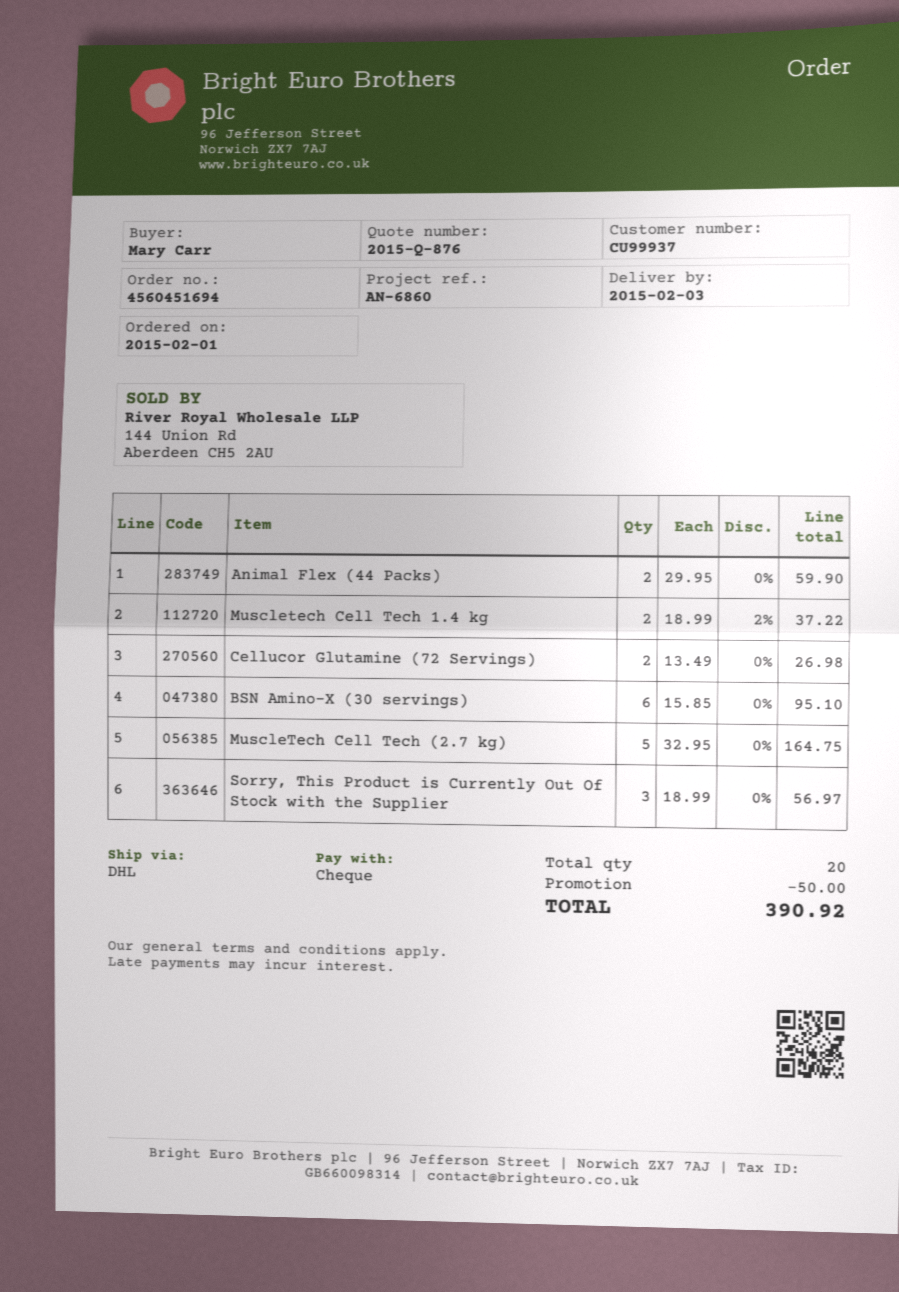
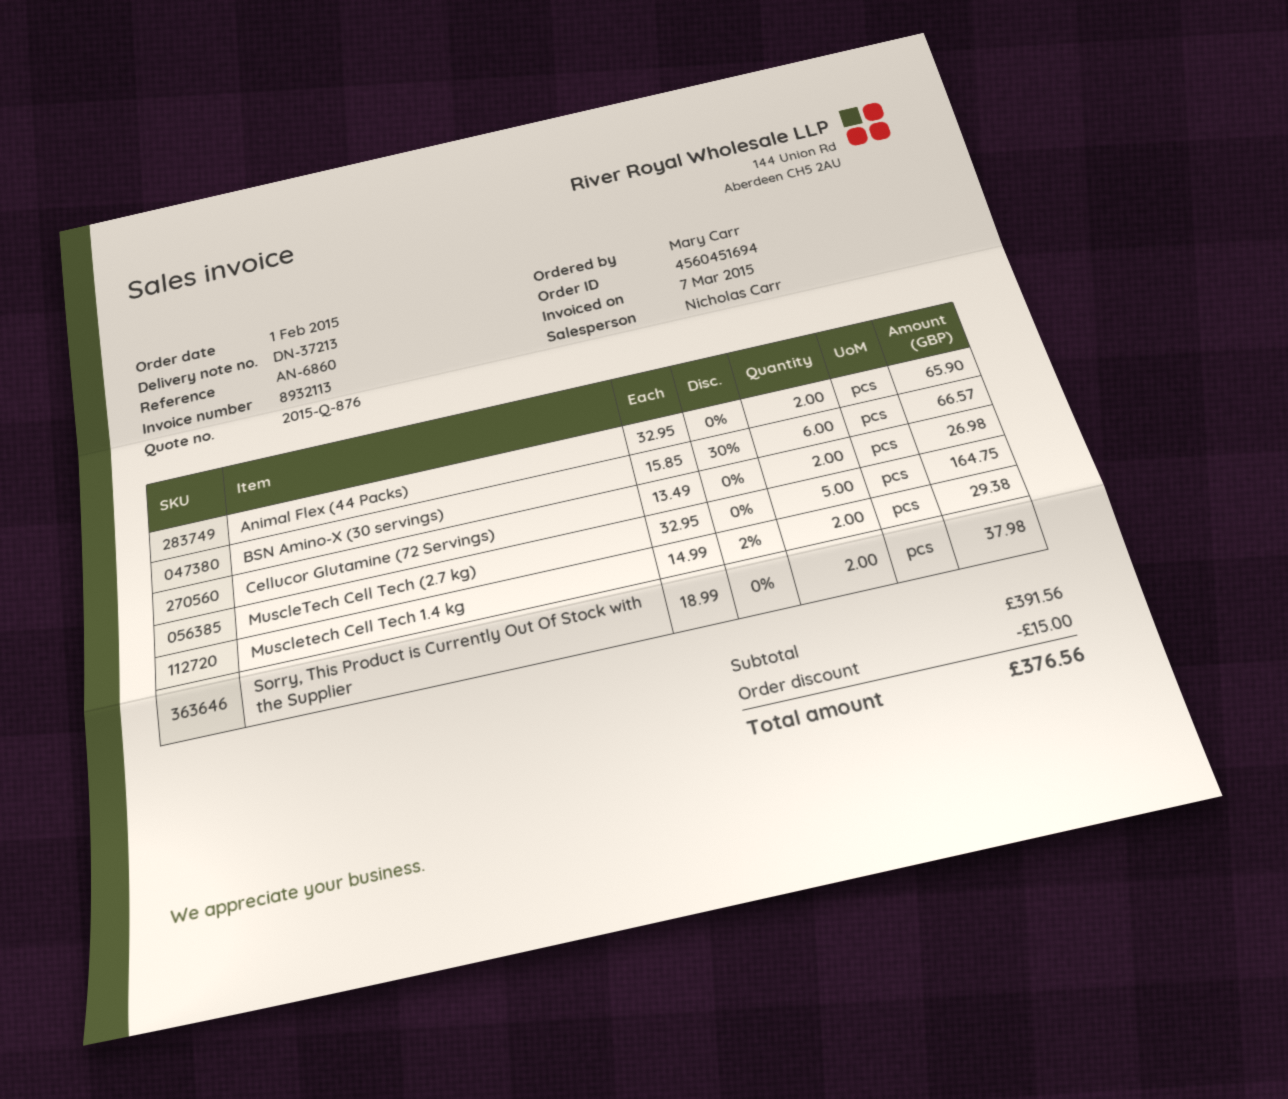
Animal Flex (44 Packs): 2 x 29.95 = 59.90 -> 2 x 32.95 = 65.90
Muscletech Cell Tech 1.4 kg: 2 x 18.99 - 2% = 37.22 -> 2 x 14.99 - 2% = 29.38
BSN Amino-X (30 servings): 6 x 15.85 = 95.10 -> 6 x 15.85 - 30% = 66.57
Sorry, This Product is Currently Out Of Stock with the Supplier: 3 x 18.99 = 56.97 -> 2 x 18.99 = 37.98
discount: 50.00 -> 15.00
total: 390.92 -> 376.56

